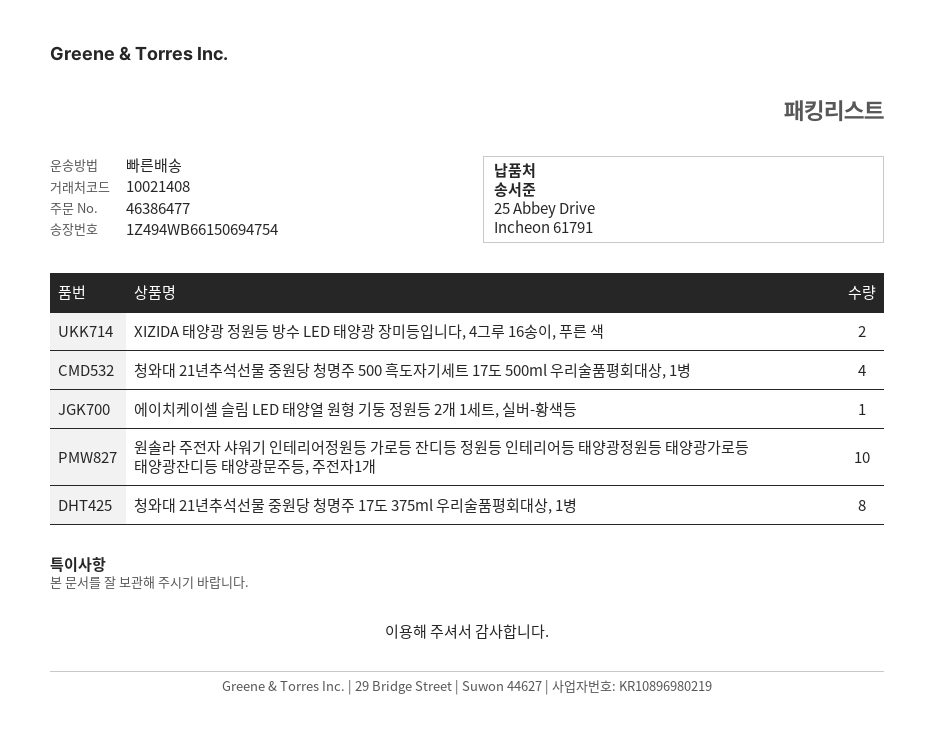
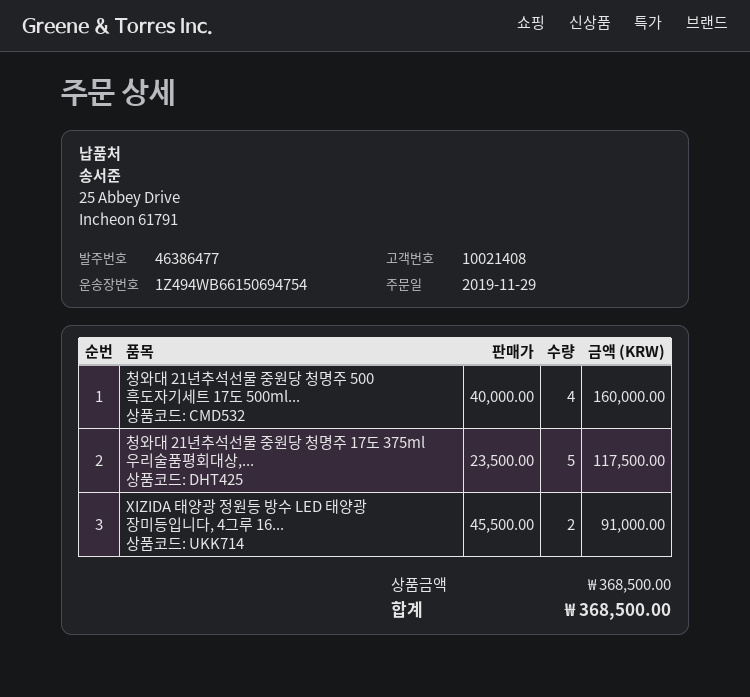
에이치케이셀 슬림 LED 태양열 원형 기둥 정원등 2개 1세트, 실버-황색등: 1 -> none
원솔라 주전자 샤워기 인테리어정원등 가로등 잔디등 정원등 인테리어등 태양광정원등 태양광가로등 태양광잔디등 태양광문주등, 주전자1개: 10 -> none
청와대 21년추석선물 중원당 청명주 17도 375ml 우리술품평회대상, 1병: 8 -> 5

